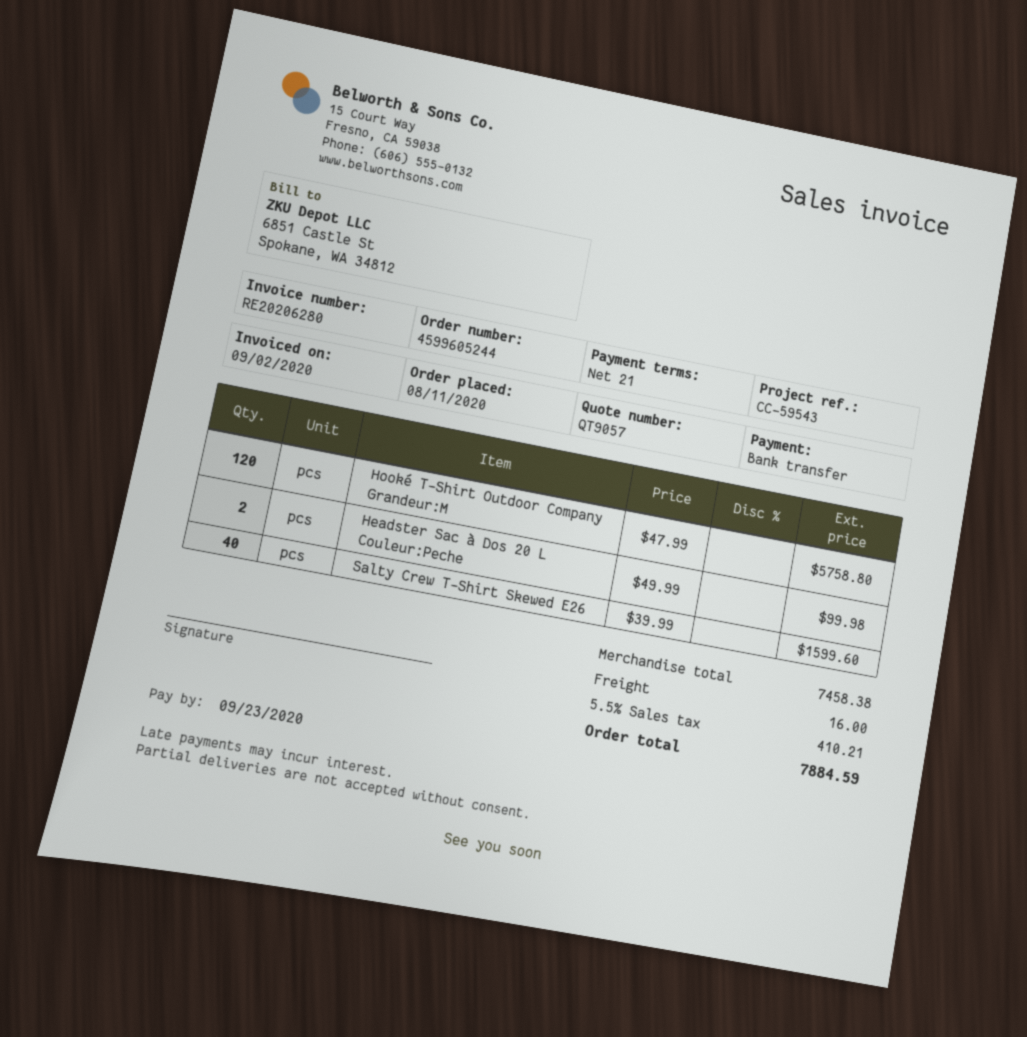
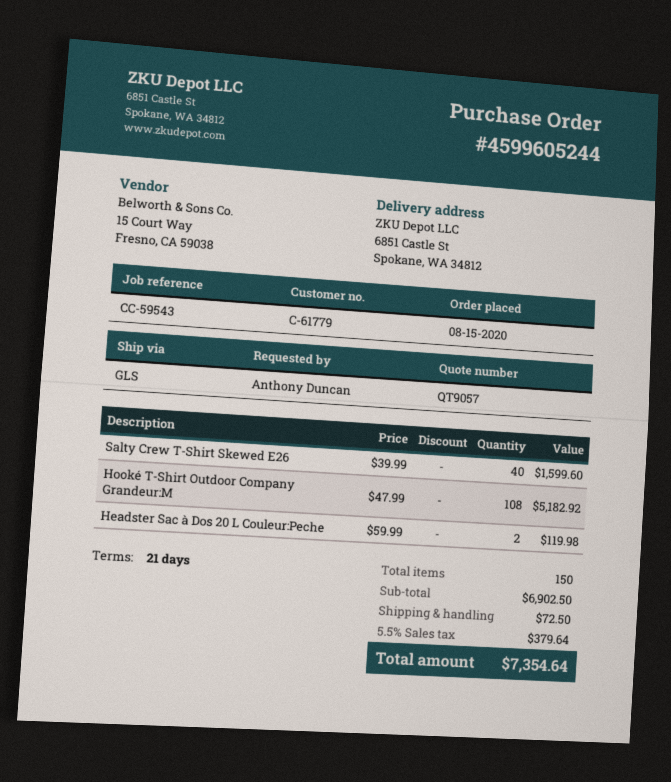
order date: 2020-08-11 -> 2020-08-15
Hooké T-Shirt Outdoor Company Grandeur:M: 120 x 47.99 = 5758.80 -> 108 x 47.99 = 5182.92
Headster Sac à Dos 20 L Couleur:Peche: 2 x 49.99 = 99.98 -> 2 x 59.99 = 119.98
subtotal: 7458.38 -> 6902.50
shipping: 16.00 -> 72.50
tax: 5.5% = 410.21 -> 5.5% = 379.64
total: 7884.59 -> 7354.64

